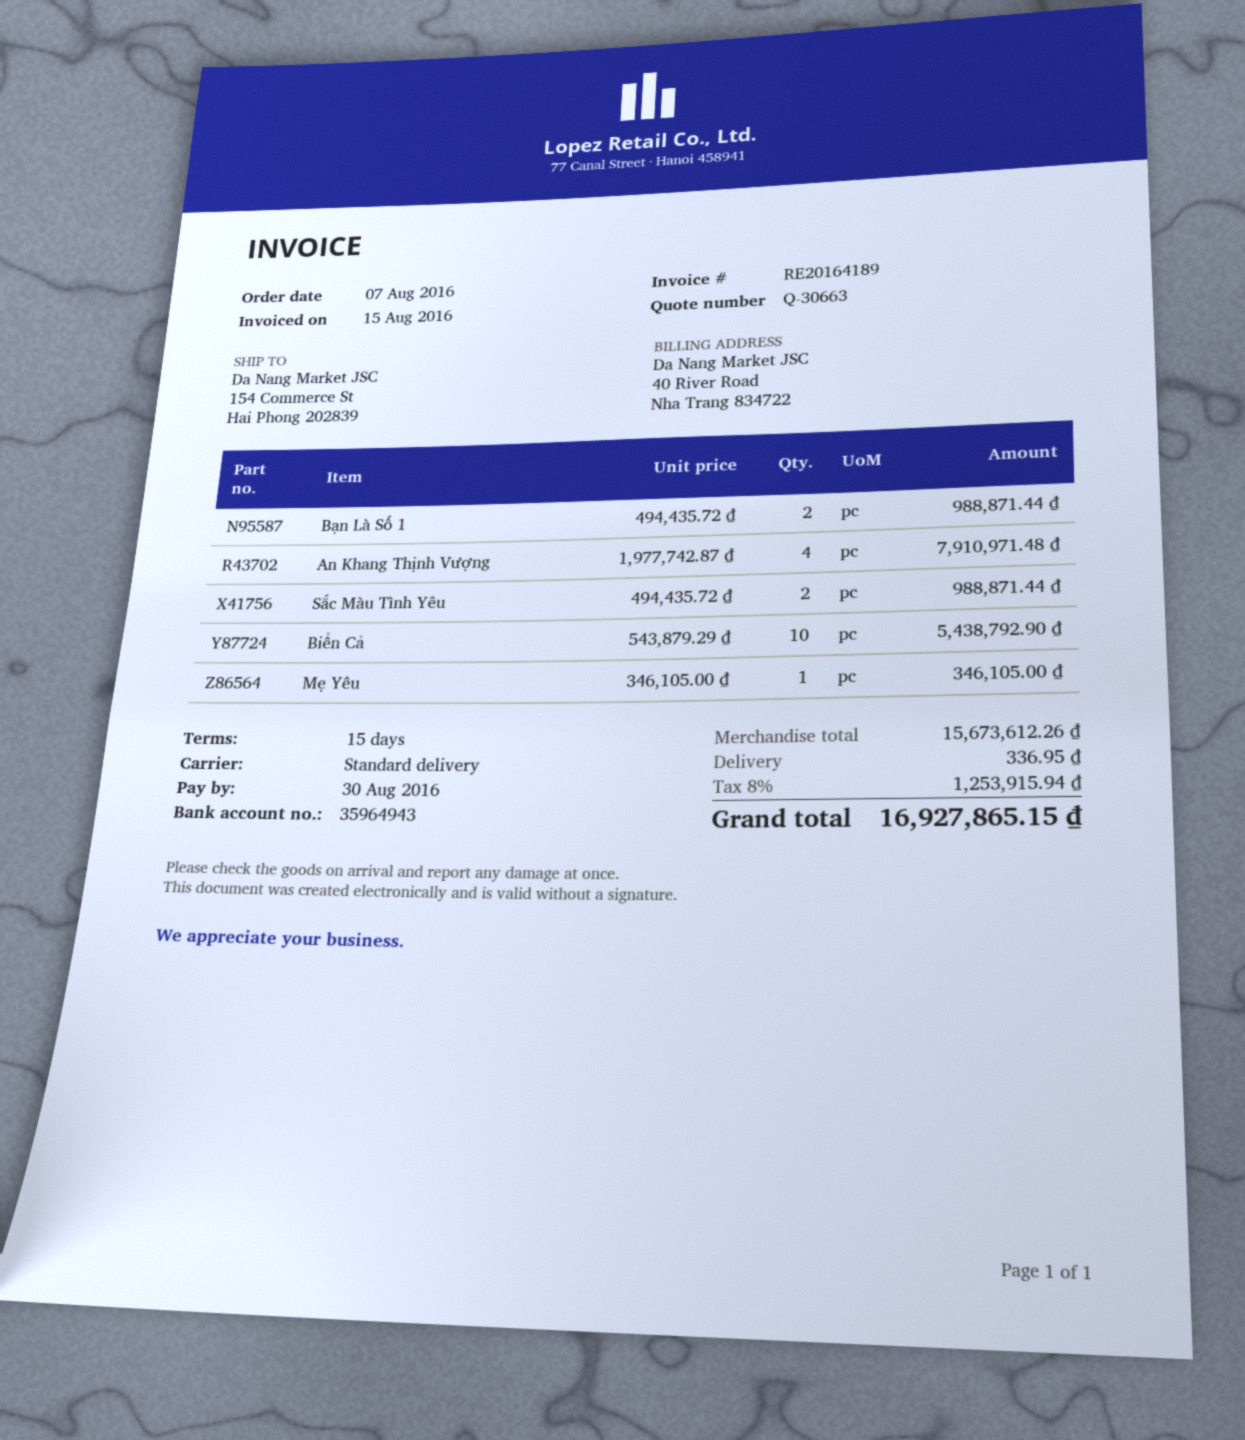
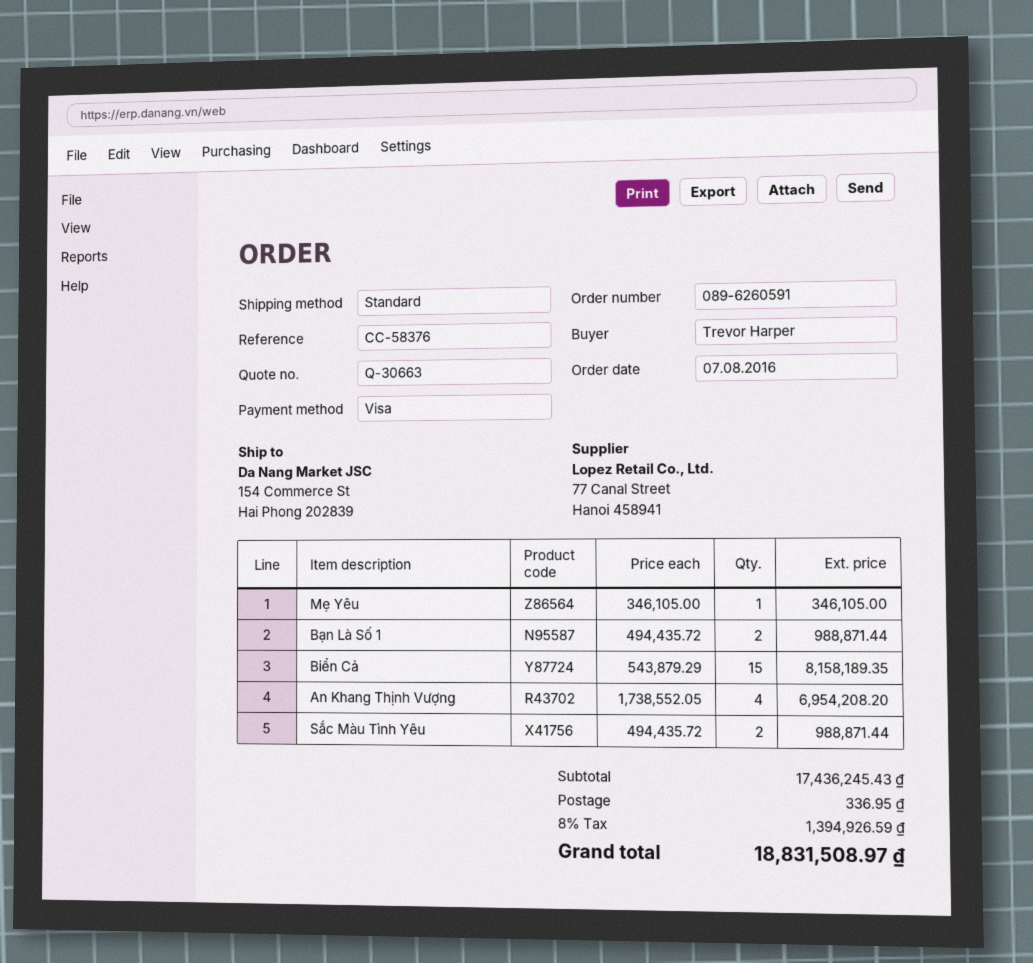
An Khang Thịnh Vượng: 4 x 1977742.87 = 7910971.48 -> 4 x 1738552.05 = 6954208.20
Biển Cả: 10 x 543879.29 = 5438792.90 -> 15 x 543879.29 = 8158189.35
subtotal: 15673612.26 -> 17436245.43
tax: 8% = 1253915.94 -> 8% = 1394926.59
total: 16927865.15 -> 18831508.97

